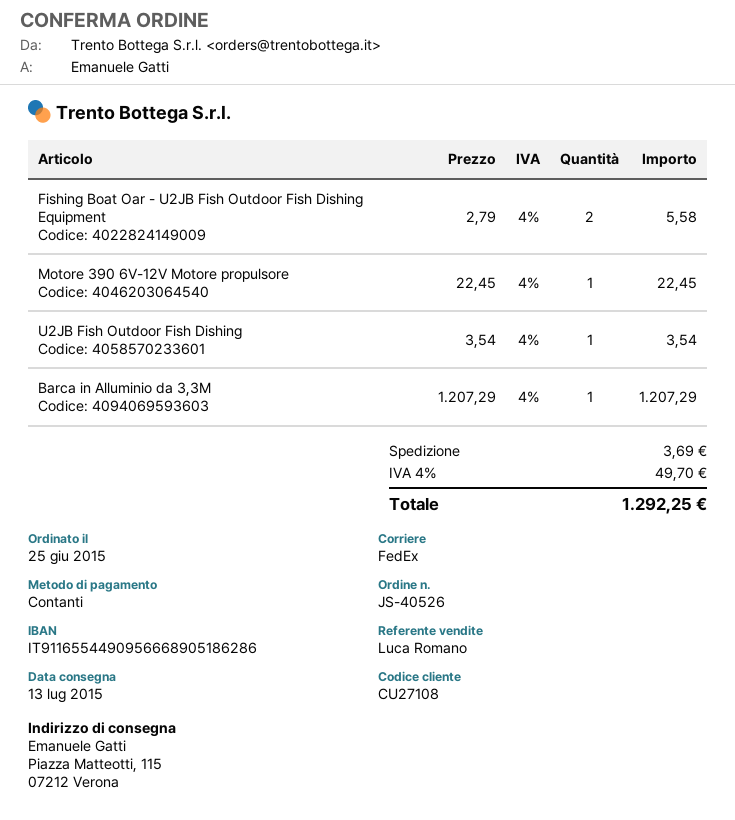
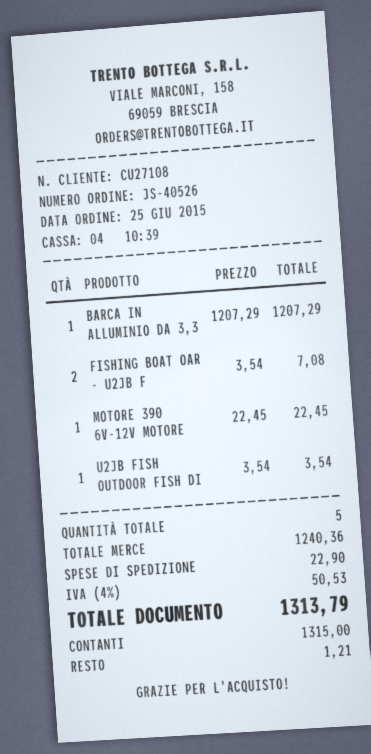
Fishing Boat Oar - U2JB Fish Outdoor Fish Dishing Equipment: 2 x 2.79 = 5.58 -> 2 x 3.54 = 7.08
shipping: 3.69 -> 22.90
tax: 4% = 49.70 -> 4% = 50.53
total: 1292.25 -> 1313.79

